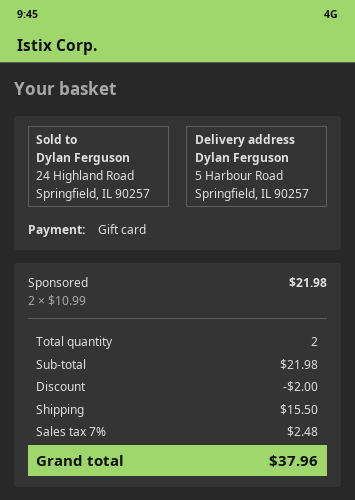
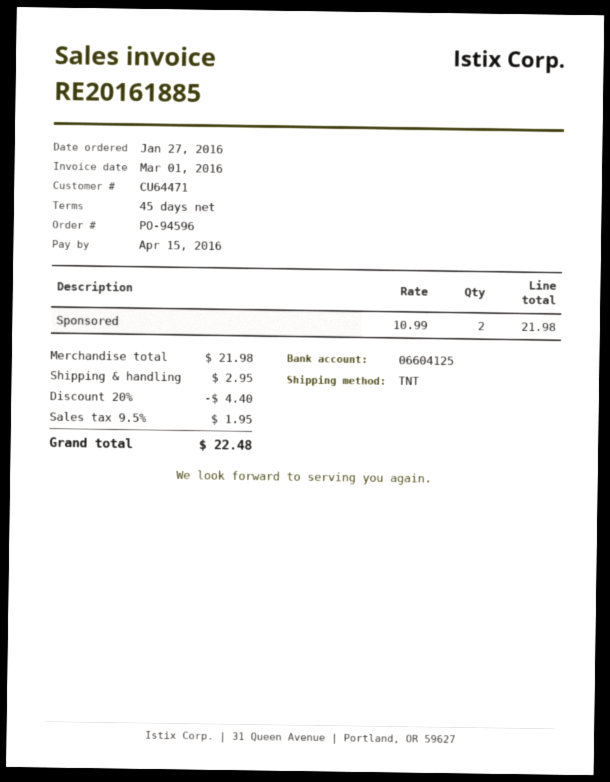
discount: 2.00 -> 4.40
shipping: 15.50 -> 2.95
tax: 7% = 2.48 -> 9.5% = 1.95
total: 37.96 -> 22.48

